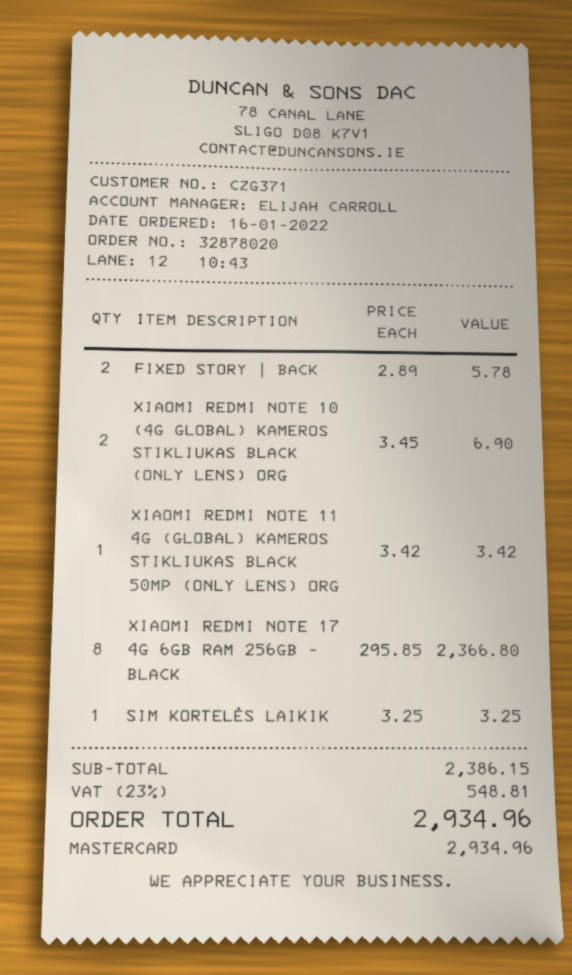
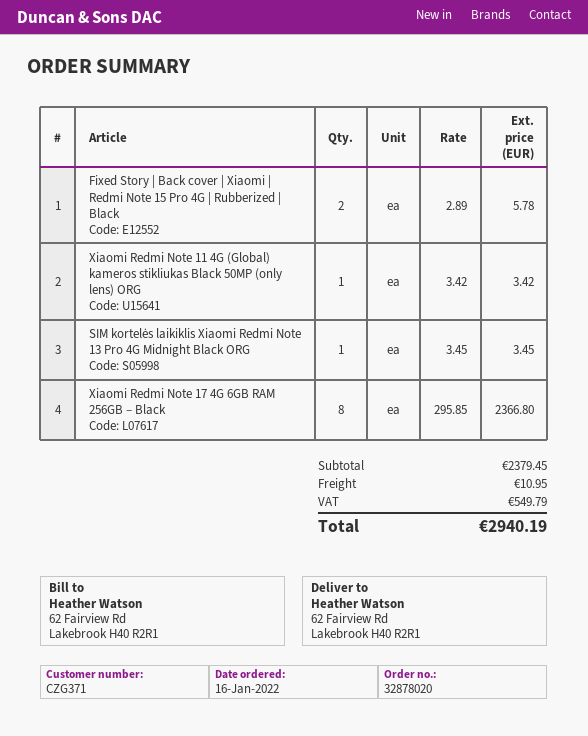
XIAOMI REDMI NOTE 10 (4G GLOBAL) KAMEROS STIKLIUKAS BLACK (ONLY LENS) ORG: 2 x 3.45 = 6.90 -> none
SIM KORTELĖS LAIKIK: 1 x 3.25 = 3.25 -> 1 x 3.45 = 3.45
subtotal: 2386.15 -> 2379.45
shipping: none -> 10.95
tax: 548.81 -> 549.79
total: 2934.96 -> 2940.19

